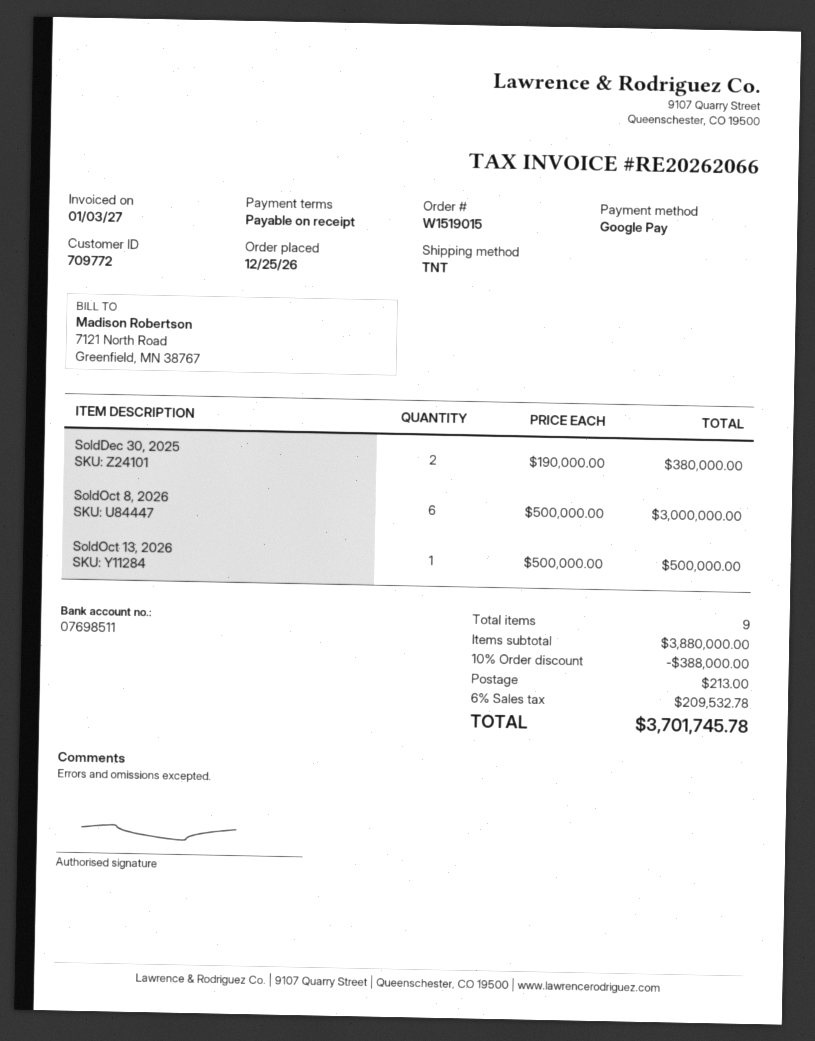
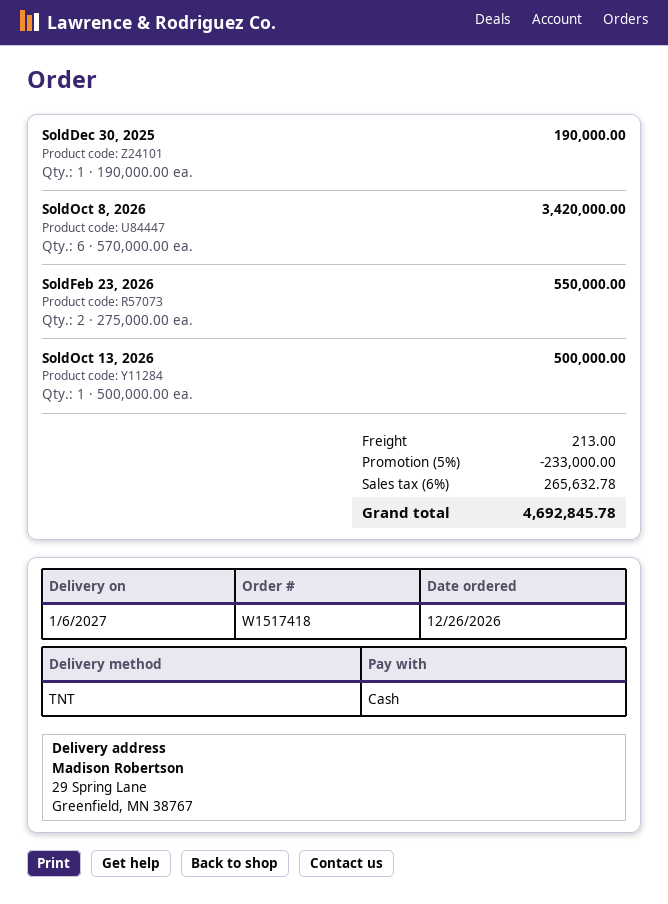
order number: W1519015 -> W1517418
order date: 2026-12-25 -> 2026-12-26
payment method: Google Pay -> cash
SoldDec 30, 2025: 2 x 190000.00 = 380000.00 -> 1 x 190000.00 = 190000.00
SoldOct 8, 2026: 6 x 500000.00 = 3000000.00 -> 6 x 570000.00 = 3420000.00
SoldFeb 23, 2026: none -> 2 x 275000.00 = 550000.00
discount: 10% = 388000.00 -> 5% = 233000.00
tax: 6% = 209532.78 -> 6% = 265632.78
total: 3701745.78 -> 4692845.78

